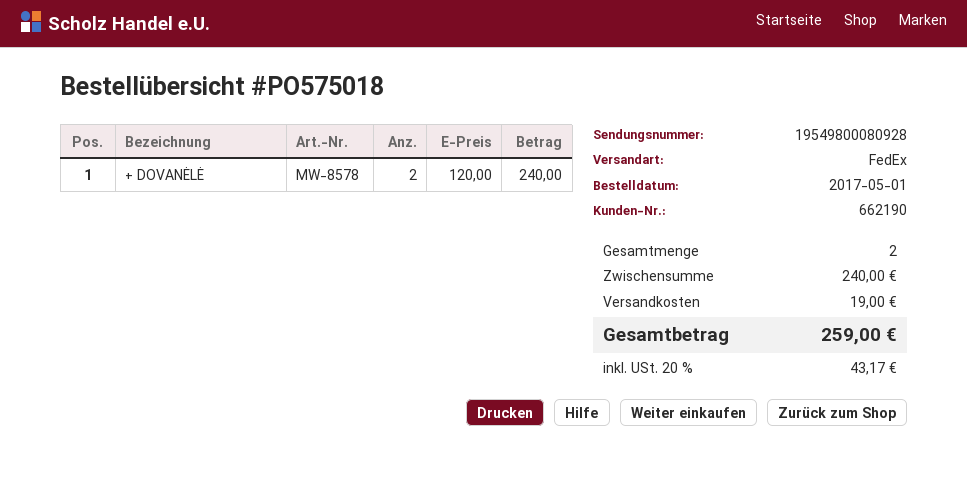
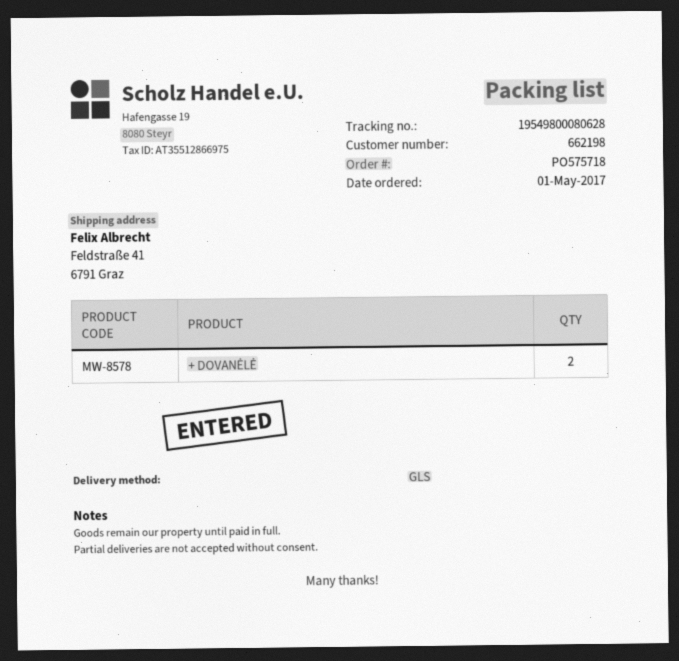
order number: PO575018 -> PO575718
customer number: 662190 -> 662198
shipping method: FedEx -> GLS
tracking number: 19549800080928 -> 19549800080628

